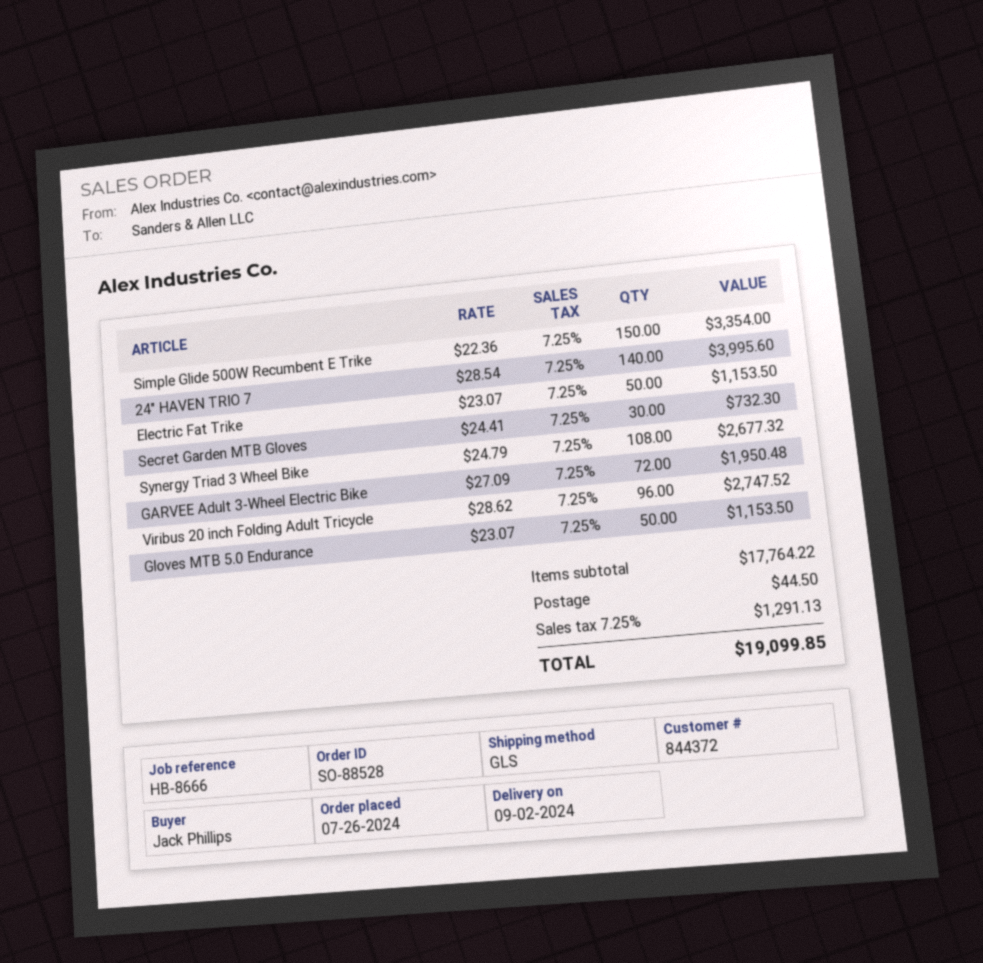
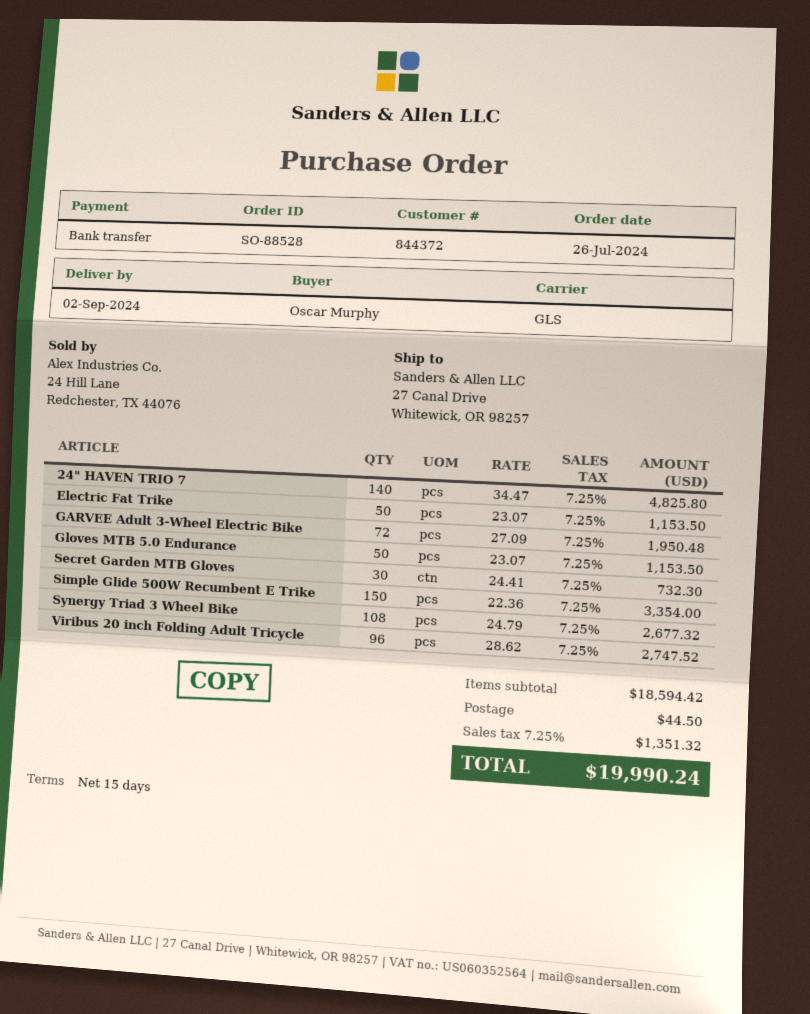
ordered by: Jack Phillips -> Oscar Murphy
24" HAVEN TRIO 7: 140 x 28.54 = 3995.60 -> 140 x 34.47 = 4825.80
subtotal: 17764.22 -> 18594.42
tax: 7.25% = 1291.13 -> 7.25% = 1351.32
total: 19099.85 -> 19990.24

